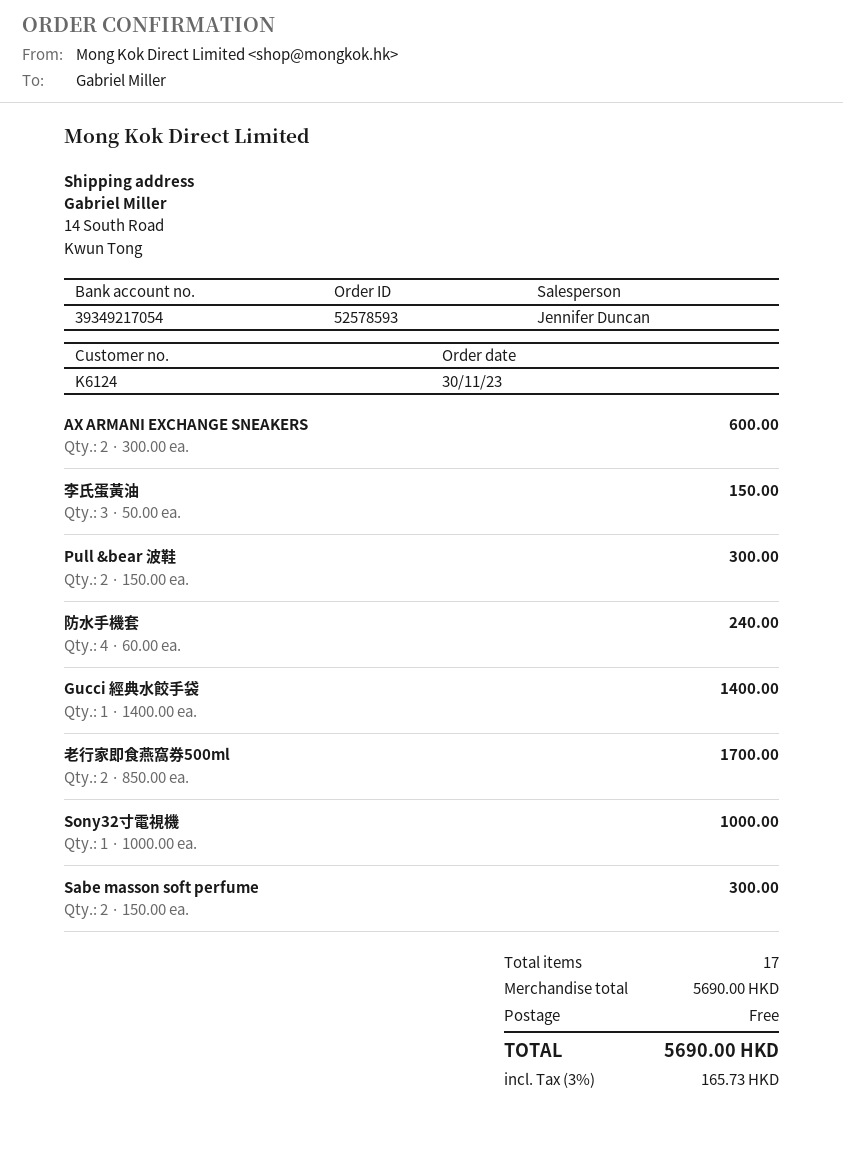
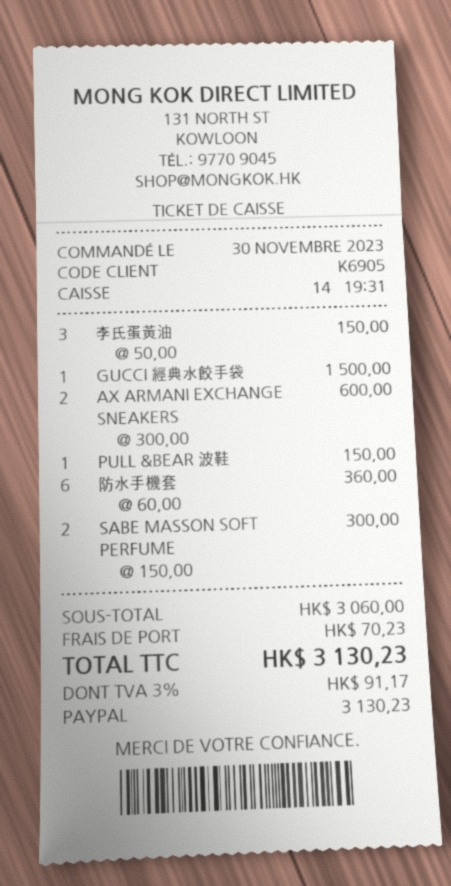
customer number: K6124 -> K6905
Pull &bear 波鞋: 2 x 150.00 = 300.00 -> 1 x 150.00 = 150.00
防水手機套: 4 x 60.00 = 240.00 -> 6 x 60.00 = 360.00
Gucci 經典水餃手袋: 1 x 1400.00 = 1400.00 -> 1 x 1500.00 = 1500.00
老行家即食燕窩券500ml: 2 x 850.00 = 1700.00 -> none
Sony32寸電視機: 1 x 1000.00 = 1000.00 -> none
subtotal: 5690.00 -> 3060.00
shipping: 0.00 -> 70.23
tax: 3% = 165.73 -> 3% = 91.17
total: 5690.00 -> 3130.23

